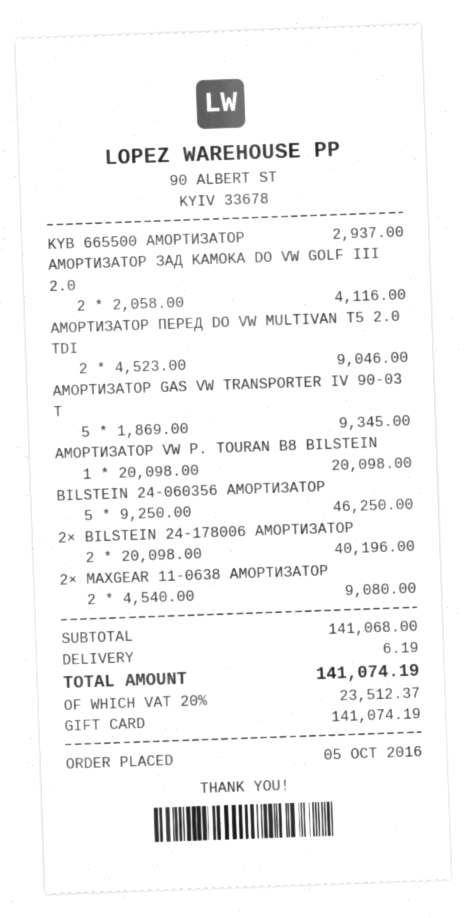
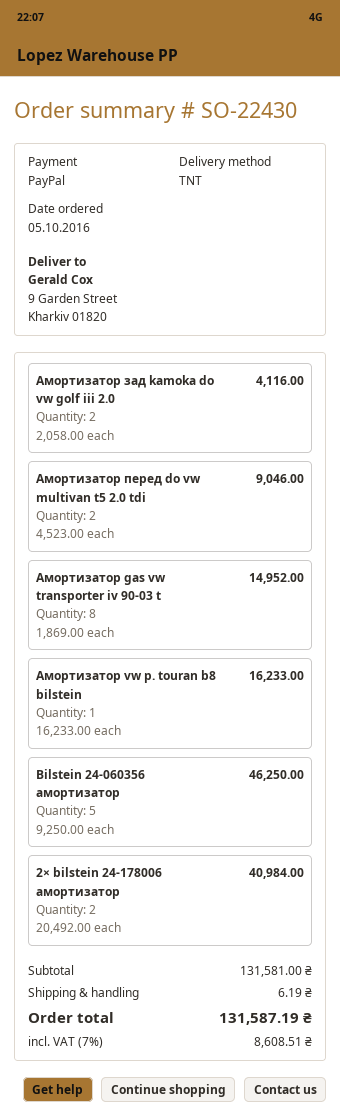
payment method: gift card -> PayPal
KYB 665500 АМОРТИЗАТОР: 1 x 2937.00 = 2937.00 -> none
АМОРТИЗАТОР GAS VW TRANSPORTER IV 90-03 T: 5 x 1869.00 = 9345.00 -> 8 x 1869.00 = 14952.00
АМОРТИЗАТОР VW P. TOURAN B8 BILSTEIN: 1 x 20098.00 = 20098.00 -> 1 x 16233.00 = 16233.00
2× BILSTEIN 24-178006 АМОРТИЗАТОР: 2 x 20098.00 = 40196.00 -> 2 x 20492.00 = 40984.00
2× MAXGEAR 11-0638 АМОРТИЗАТОР: 2 x 4540.00 = 9080.00 -> none
subtotal: 141068.00 -> 131581.00
tax: 20% = 23512.37 -> 7% = 8608.51
total: 141074.19 -> 131587.19

